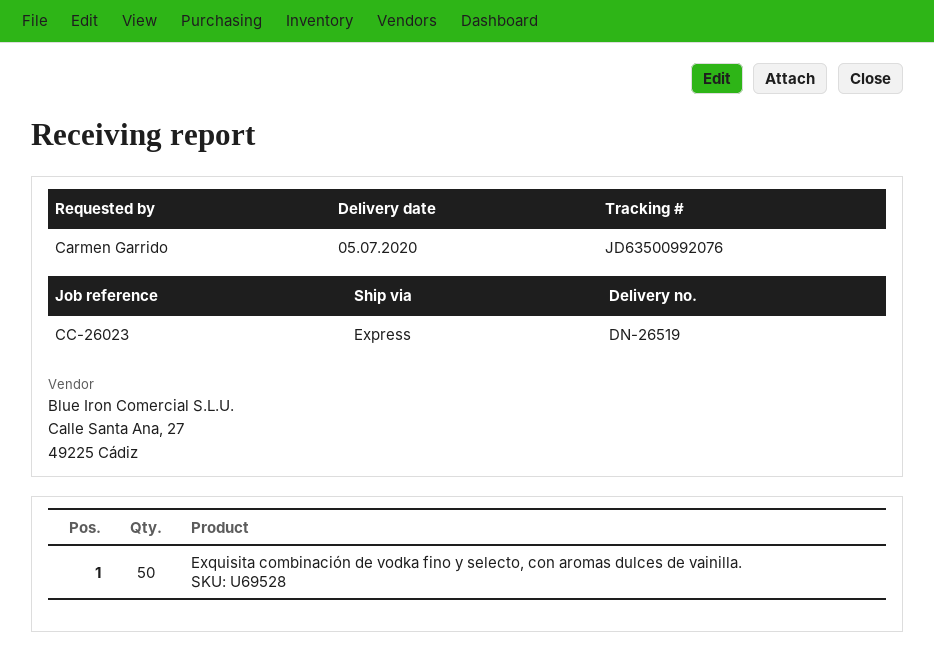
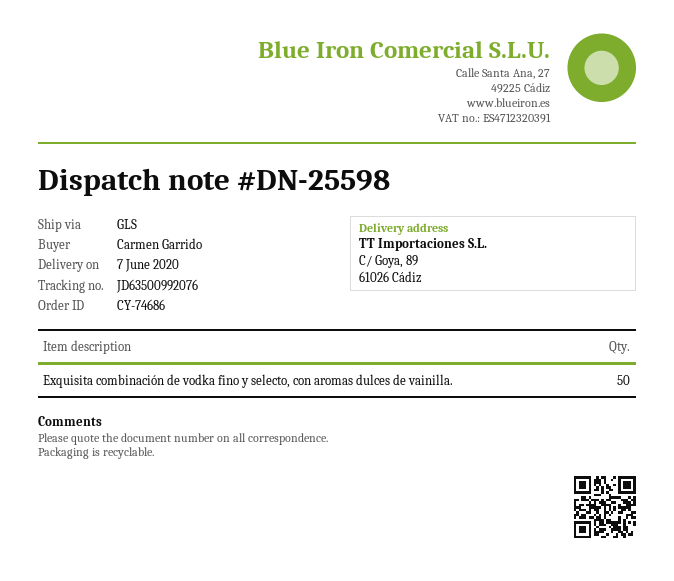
delivery note number: DN-26519 -> DN-25598
delivery date: 2020-07-05 -> 2020-06-07
shipping method: express -> GLS

